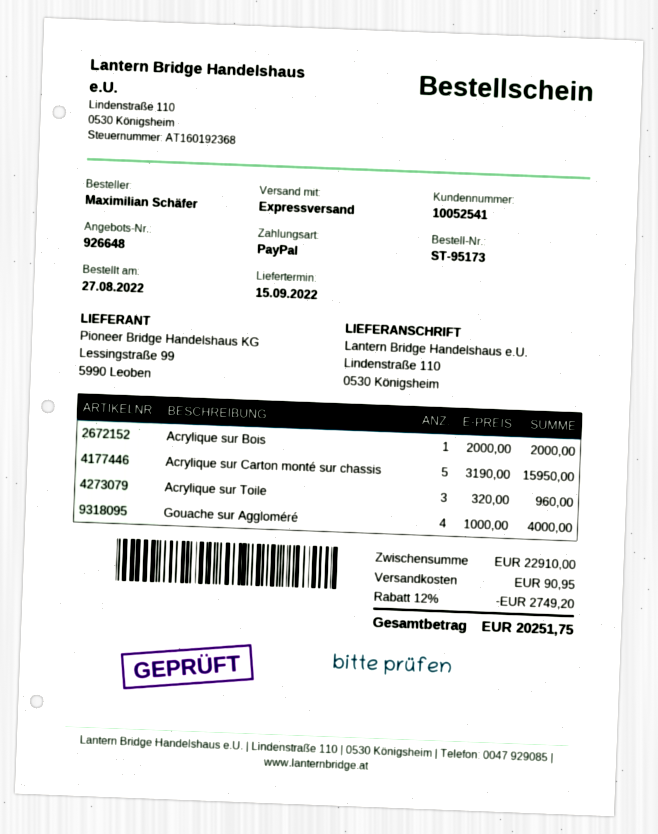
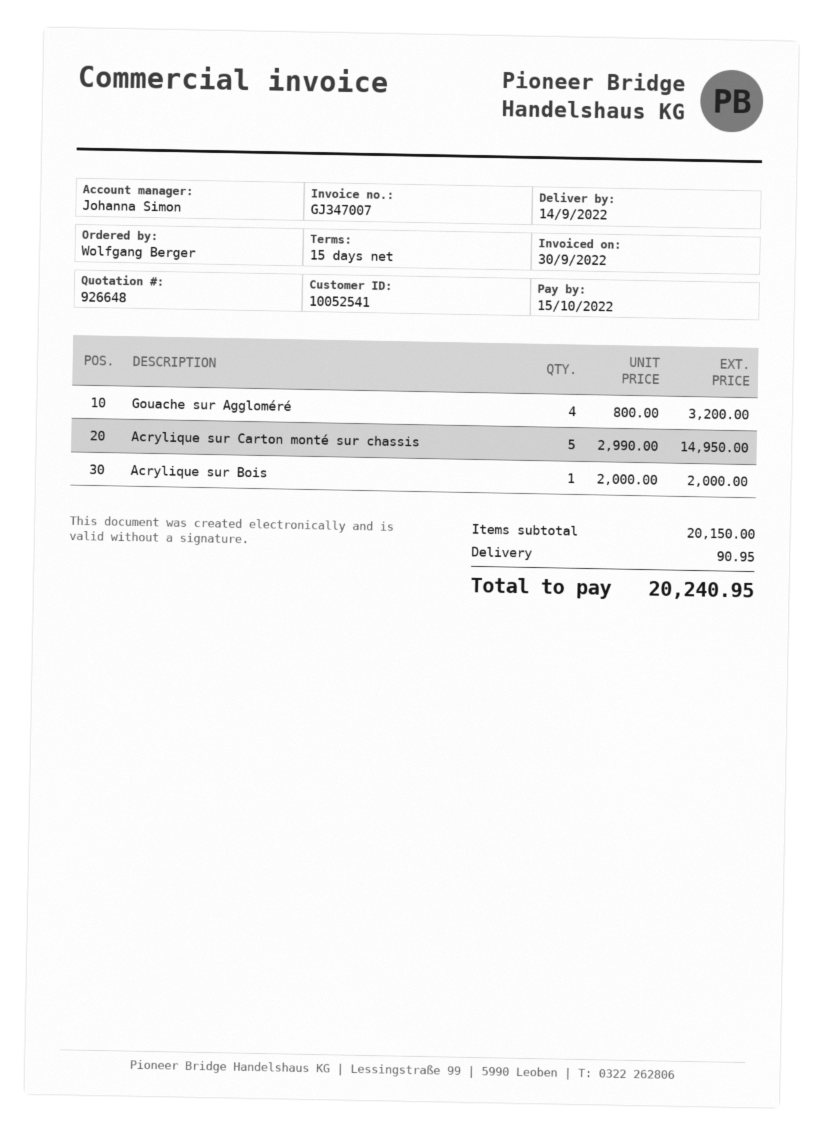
delivery date: 2022-09-15 -> 2022-09-14
ordered by: Maximilian Schäfer -> Wolfgang Berger
Acrylique sur Carton monté sur chassis: 5 x 3190.00 = 15950.00 -> 5 x 2990.00 = 14950.00
Acrylique sur Toile: 3 x 320.00 = 960.00 -> none
Gouache sur Aggloméré: 4 x 1000.00 = 4000.00 -> 4 x 800.00 = 3200.00
subtotal: 22910.00 -> 20150.00
discount: 12% = 2749.20 -> none
total: 20251.75 -> 20240.95

